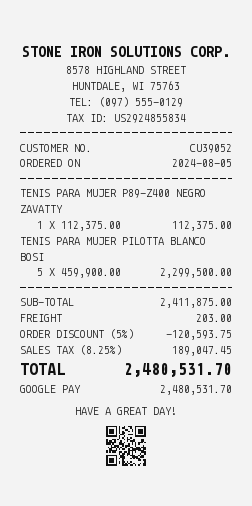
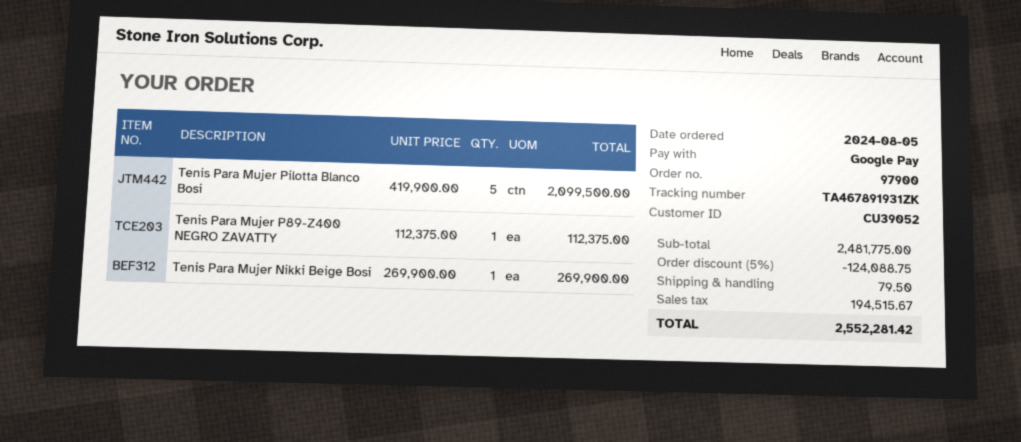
TENIS PARA MUJER PILOTTA BLANCO BOSI: 5 x 459900.00 = 2299500.00 -> 5 x 419900.00 = 2099500.00
Tenis Para Mujer Nikki Beige Bosi: none -> 1 x 269900.00 = 269900.00
subtotal: 2411875.00 -> 2481775.00
discount: 5% = 120593.75 -> 5% = 124088.75
shipping: 203.00 -> 79.50
tax: 189047.45 -> 194515.67
total: 2480531.70 -> 2552281.42

